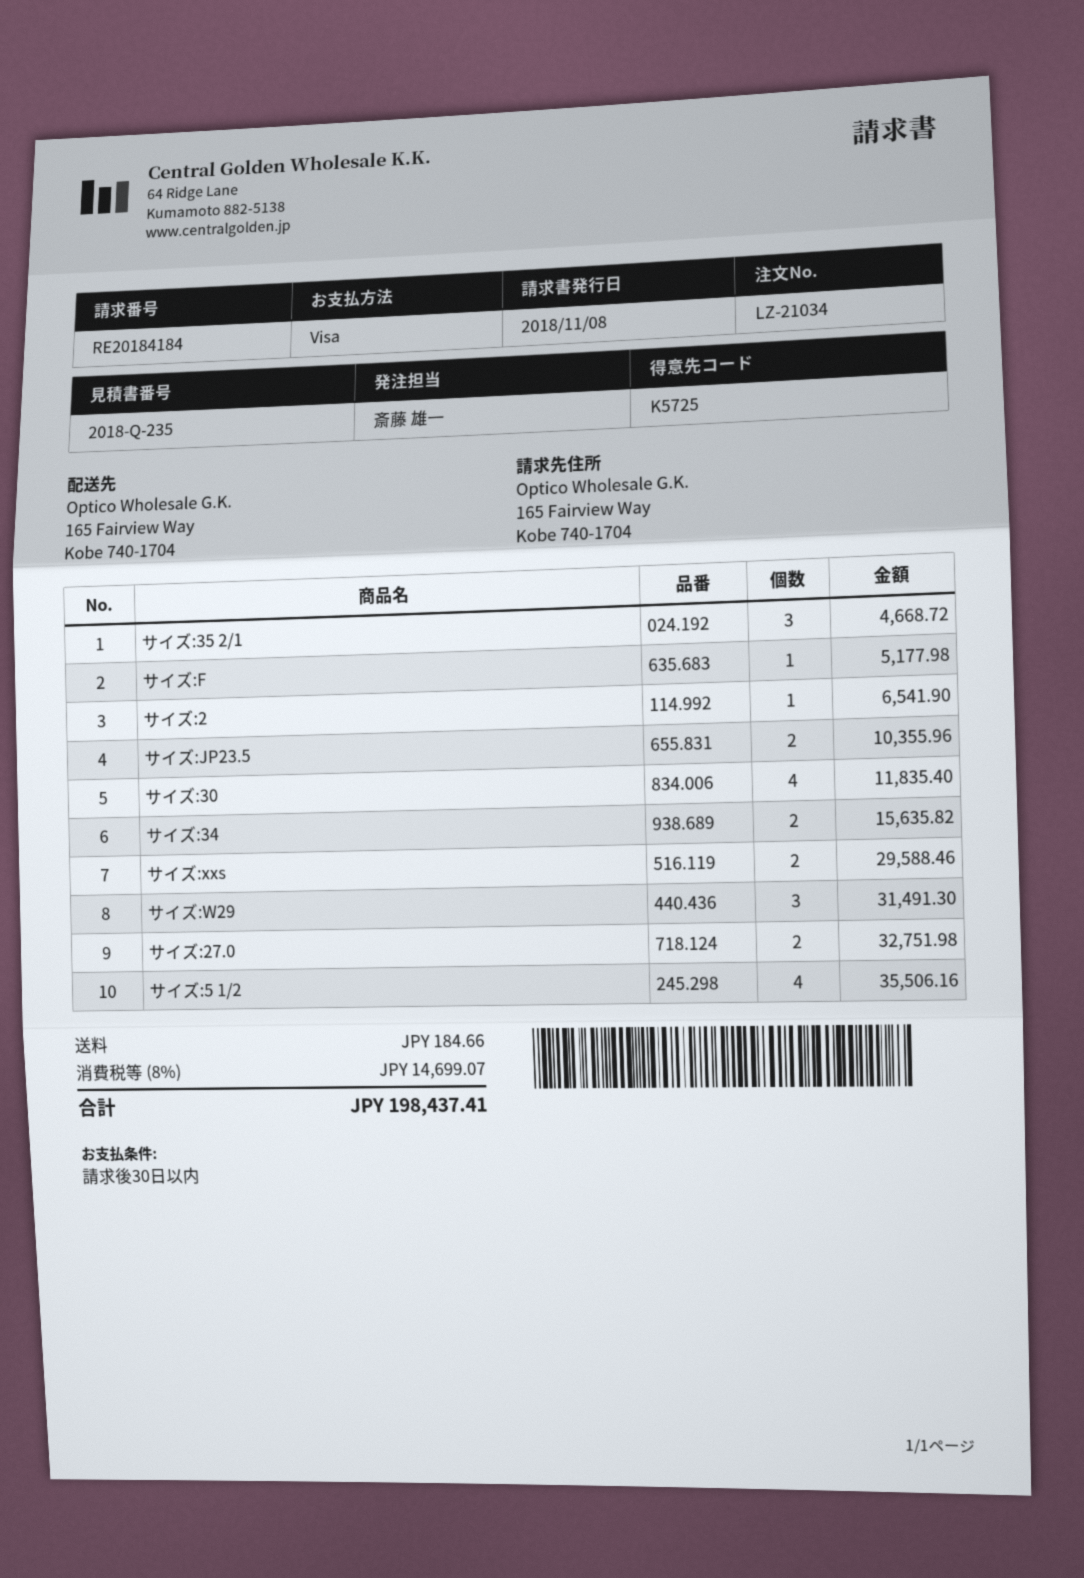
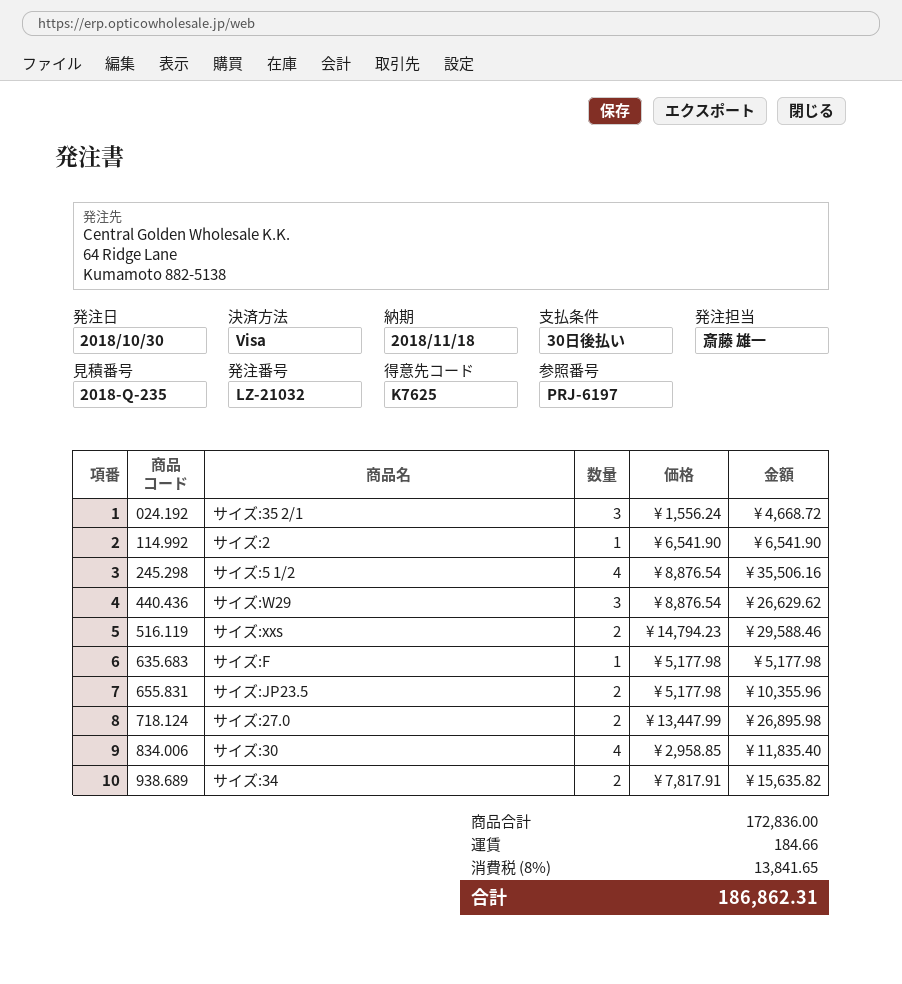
order number: LZ-21034 -> LZ-21032
customer number: K5725 -> K7625
サイズ:W29: 3 for 31491.30 -> 3 for 26629.62
サイズ:27.0: 2 for 32751.98 -> 2 for 26895.98
tax: 8% = 14699.07 -> 8% = 13841.65
total: 198437.41 -> 186862.31

